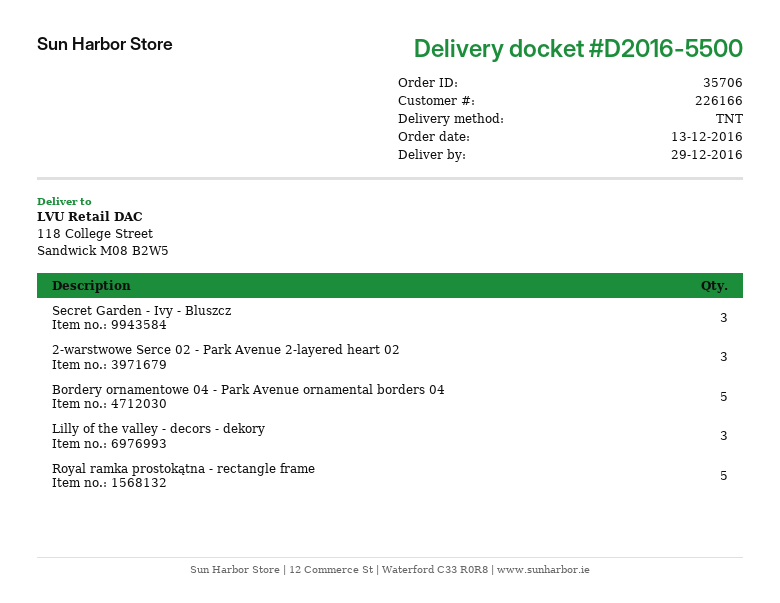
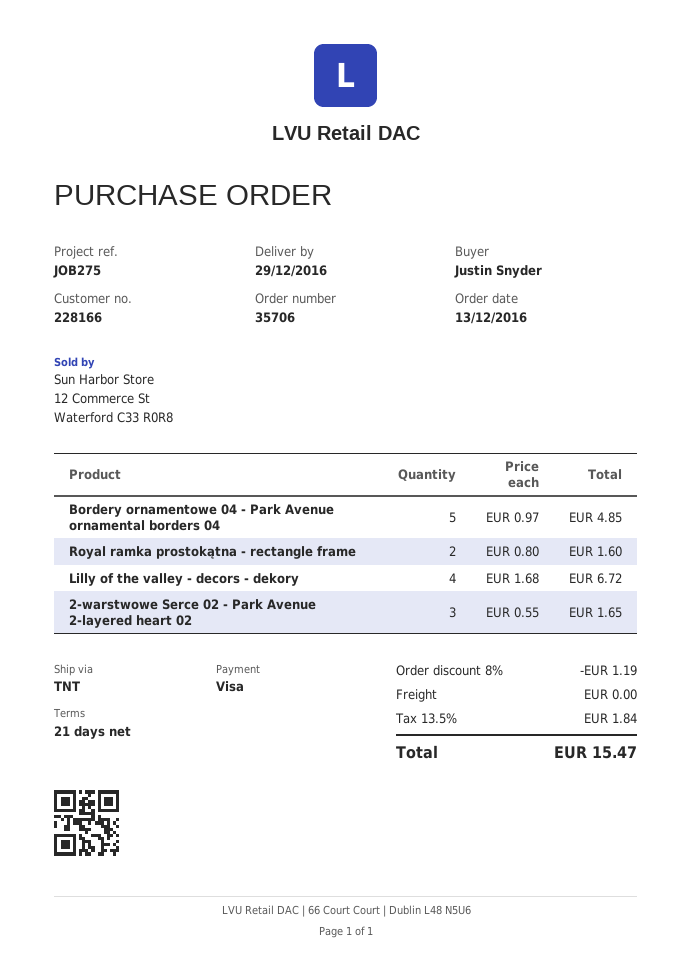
customer number: 226166 -> 228166
Secret Garden - Ivy - Bluszcz: 3 -> none
Lilly of the valley - decors - dekory: 3 -> 4
Royal ramka prostokątna - rectangle frame: 5 -> 2

